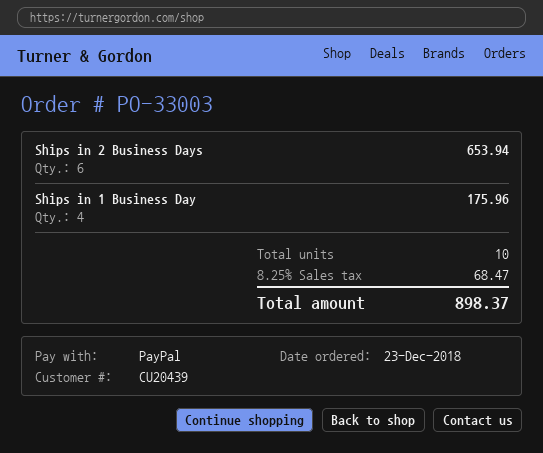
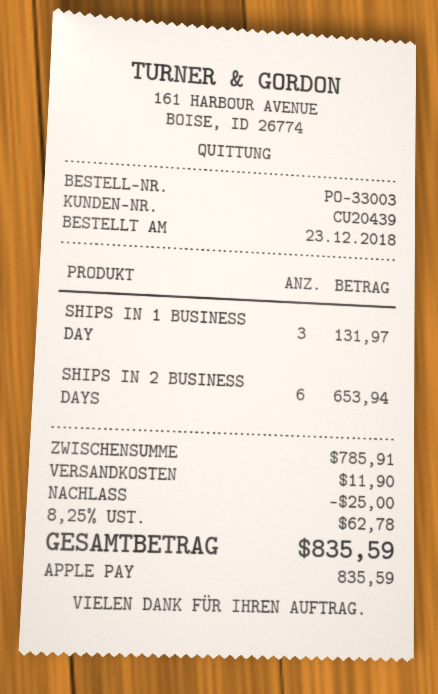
payment method: PayPal -> Apple Pay
Ships in 1 Business Day: 4 for 175.96 -> 3 for 131.97
discount: none -> 25.00
shipping: none -> 11.90
tax: 8.25% = 68.47 -> 8.25% = 62.78
total: 898.37 -> 835.59

